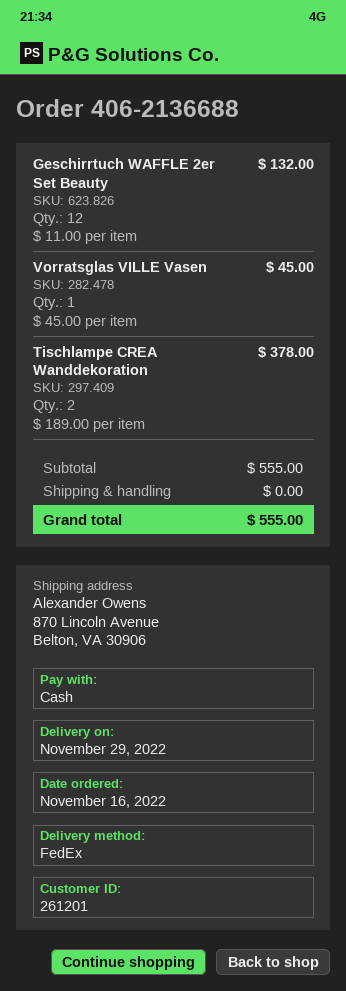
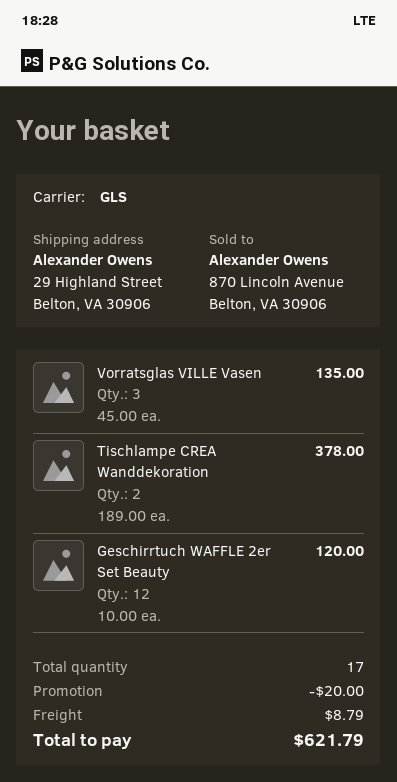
shipping method: FedEx -> GLS
ship to: 870 Lincoln Avenue, Belton, VA 30906 -> 29 Highland Street, Belton, VA 30906
Geschirrtuch WAFFLE 2er Set Beauty: 12 x 11.00 = 132.00 -> 12 x 10.00 = 120.00
Vorratsglas VILLE Vasen: 1 x 45.00 = 45.00 -> 3 x 45.00 = 135.00
discount: none -> 20.00
shipping: 0.00 -> 8.79
total: 555.00 -> 621.79

